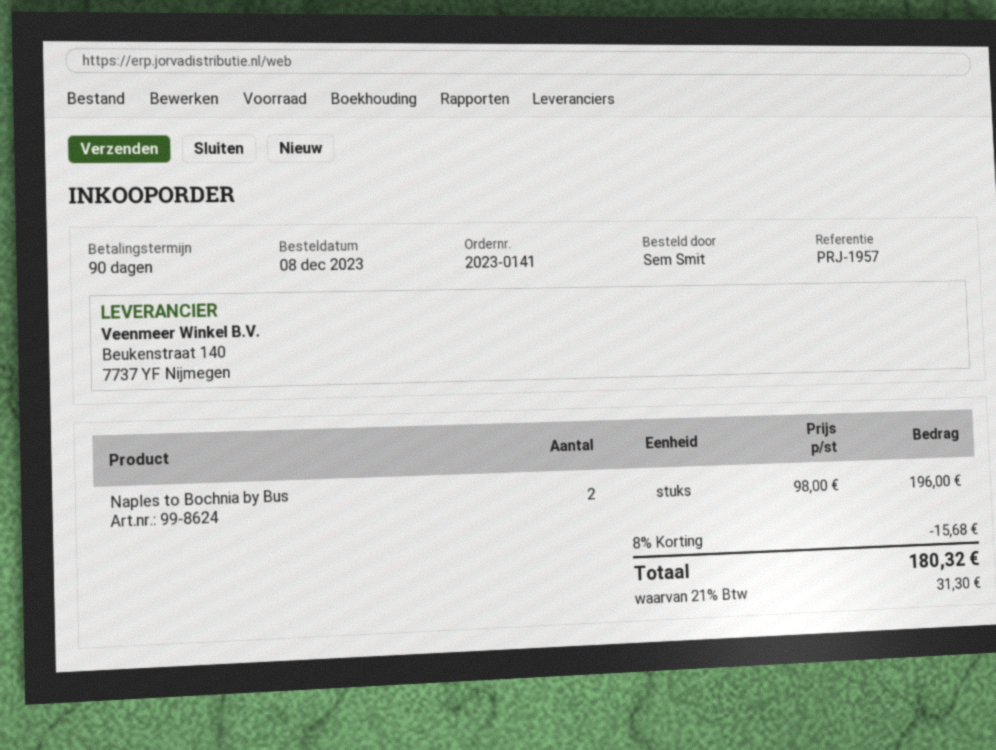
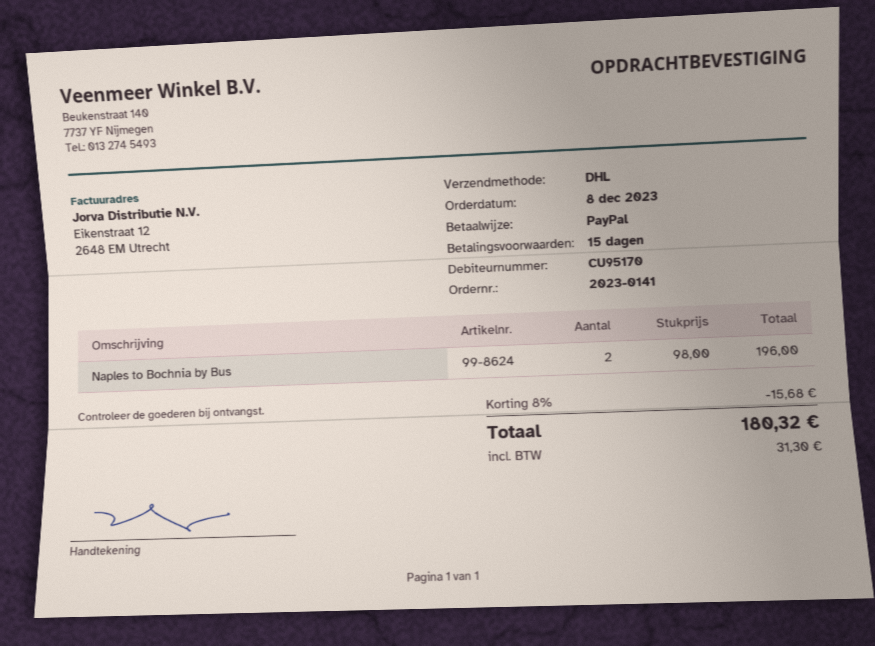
payment terms: 90 days -> 15 days

